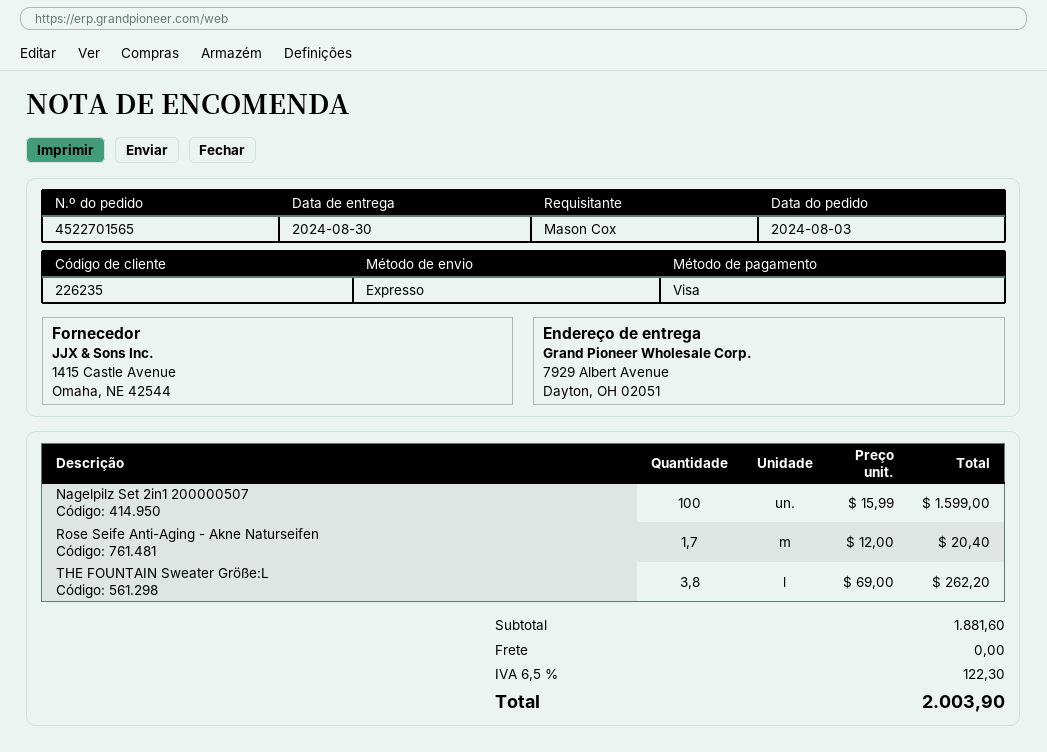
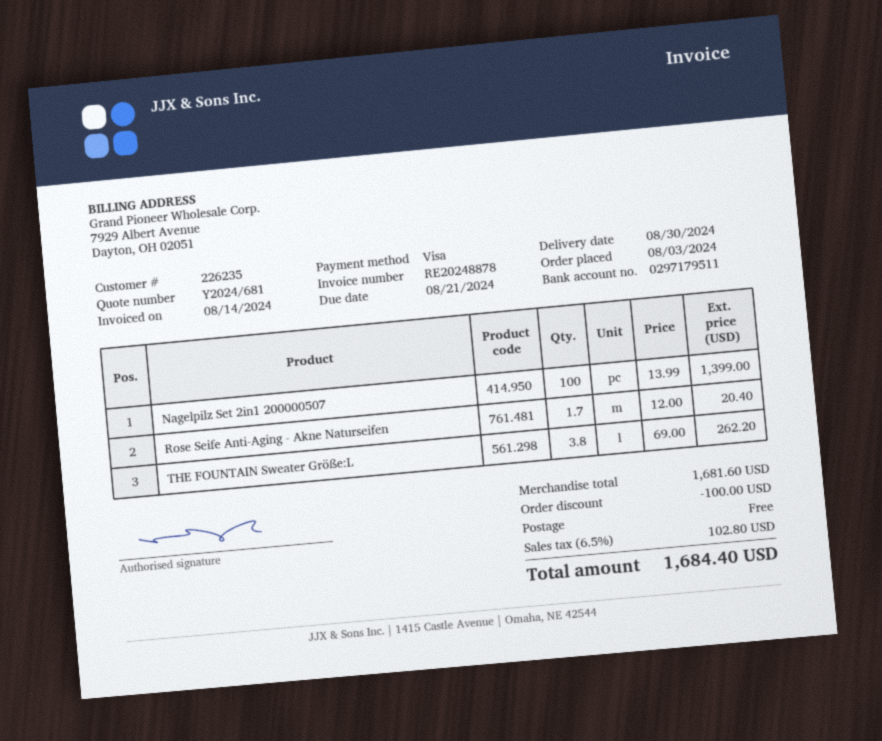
Nagelpilz Set 2in1 200000507: 100 x 15.99 = 1599.00 -> 100 x 13.99 = 1399.00
subtotal: 1881.60 -> 1681.60
discount: none -> 100.00
tax: 6.5% = 122.30 -> 6.5% = 102.80
total: 2003.90 -> 1684.40

